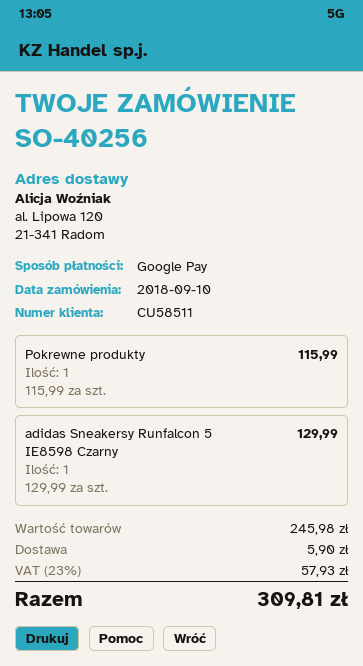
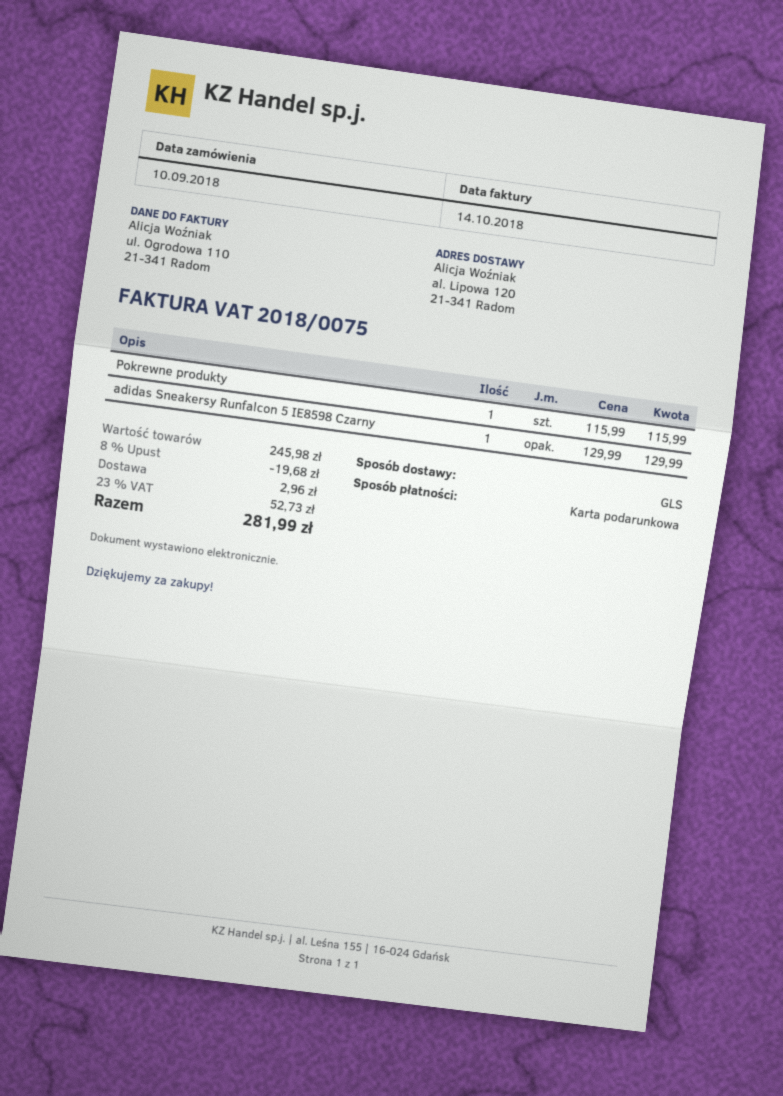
payment method: Google Pay -> gift card
discount: none -> 8% = 19.68
shipping: 5.90 -> 2.96
tax: 23% = 57.93 -> 23% = 52.73
total: 309.81 -> 281.99

